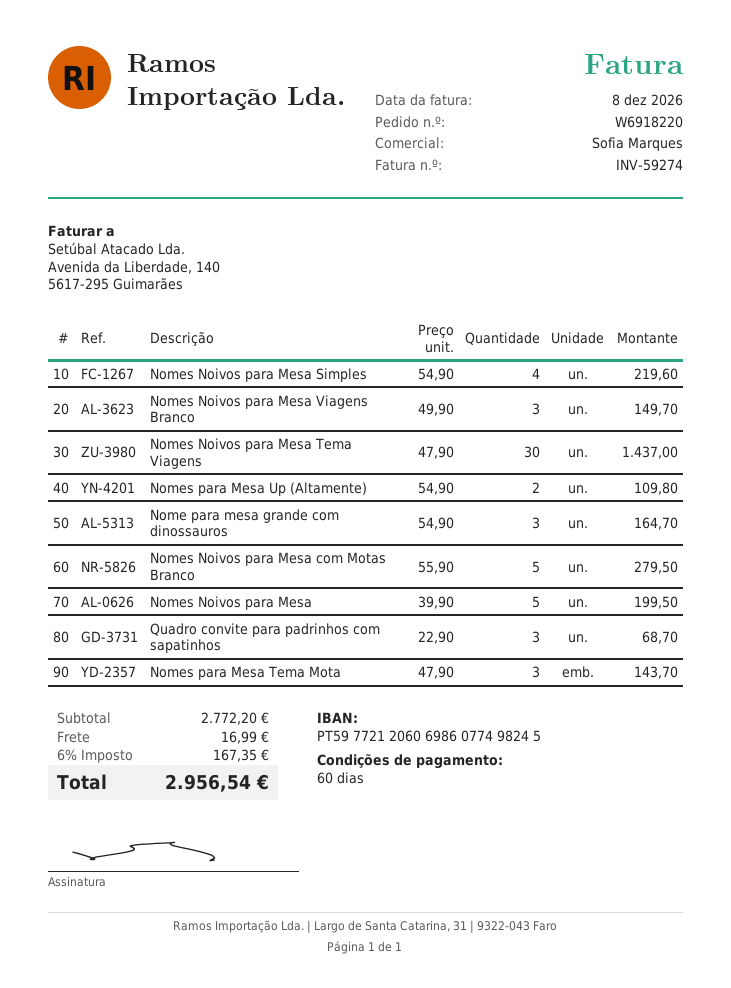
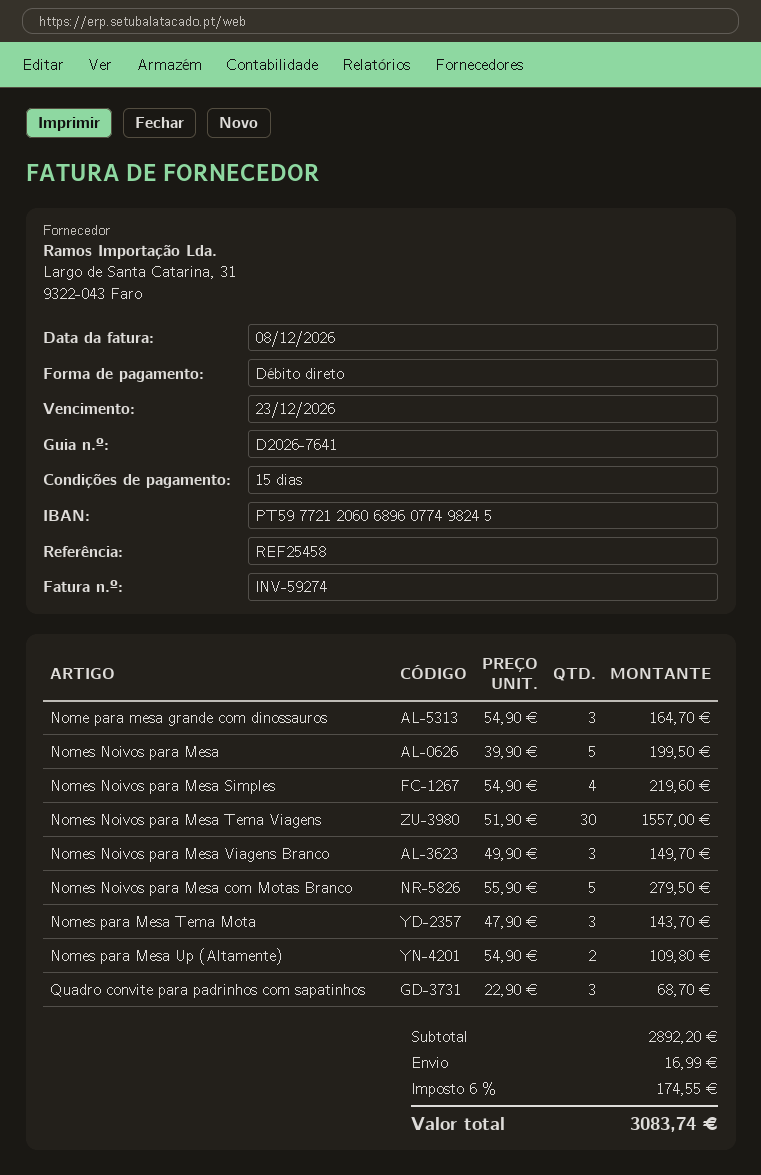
payment terms: 60 days -> 15 days
bank account: PT59772120606986077498245 -> PT59772120606896077498245
Nomes Noivos para Mesa Tema Viagens: 30 x 47.90 = 1437.00 -> 30 x 51.90 = 1557.00
subtotal: 2772.20 -> 2892.20
tax: 6% = 167.35 -> 6% = 174.55
total: 2956.54 -> 3083.74

